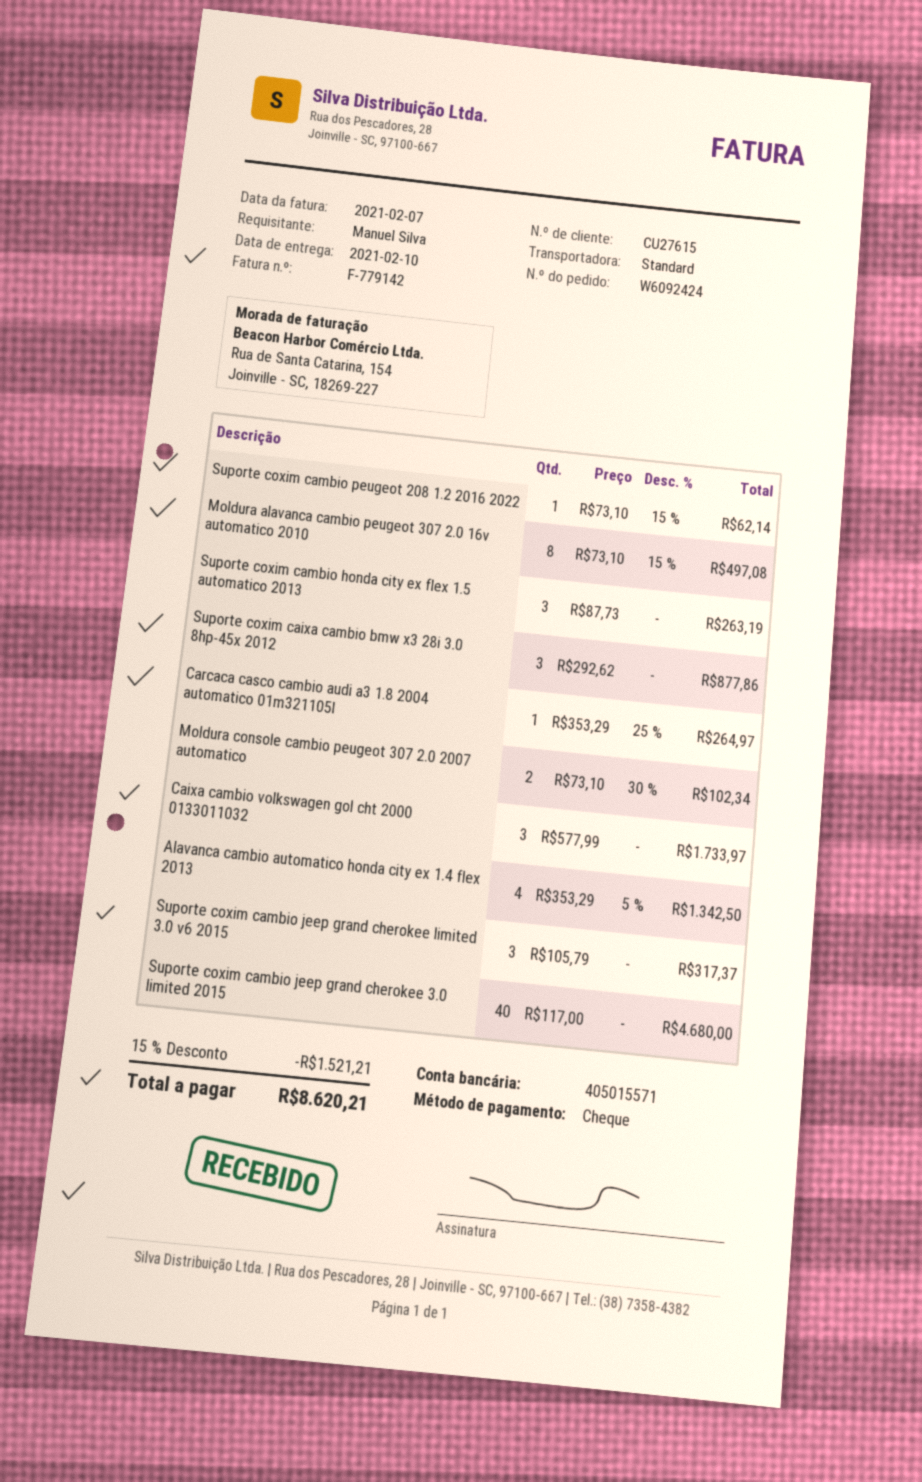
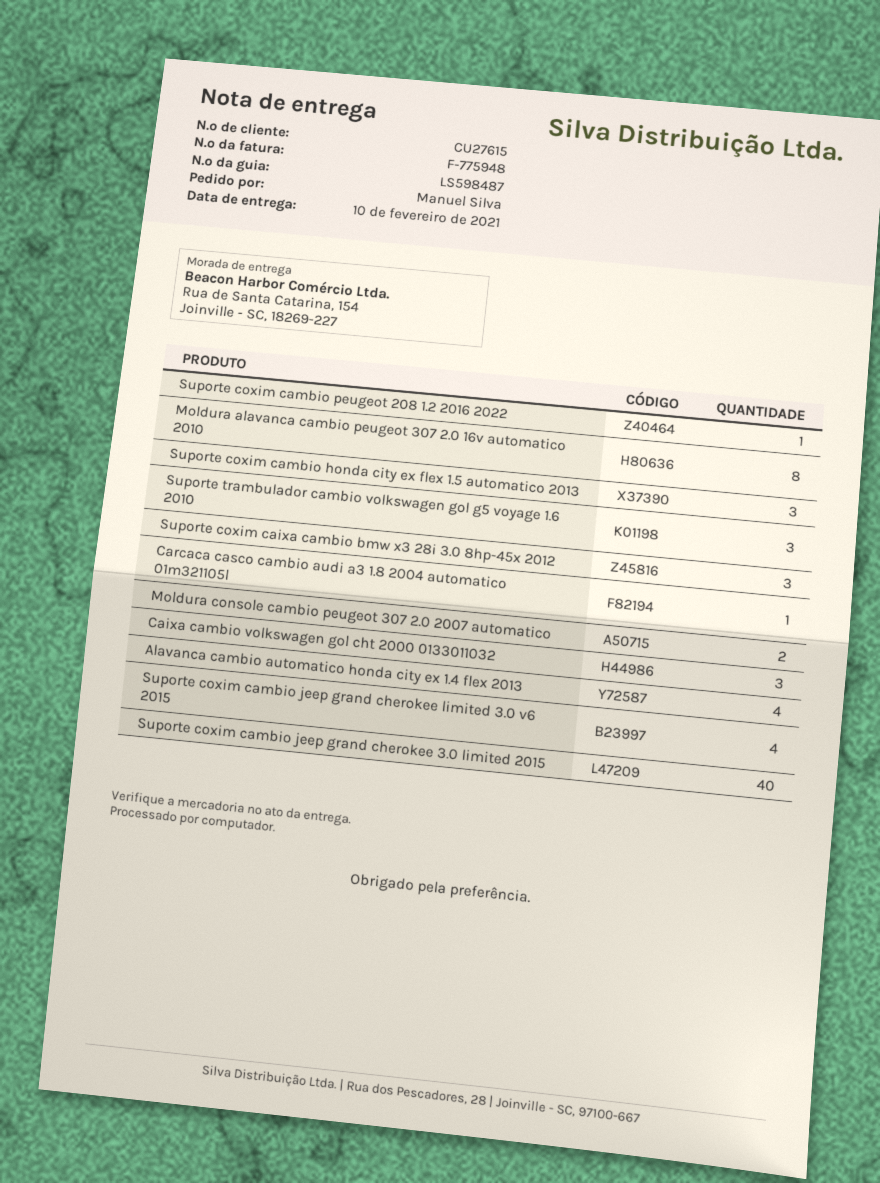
invoice number: F-779142 -> F-775948
Suporte coxim cambio jeep grand cherokee limited 3.0 v6 2015: 3 -> 4
Suporte trambulador cambio volkswagen gol g5 voyage 1.6 2010: none -> 3

